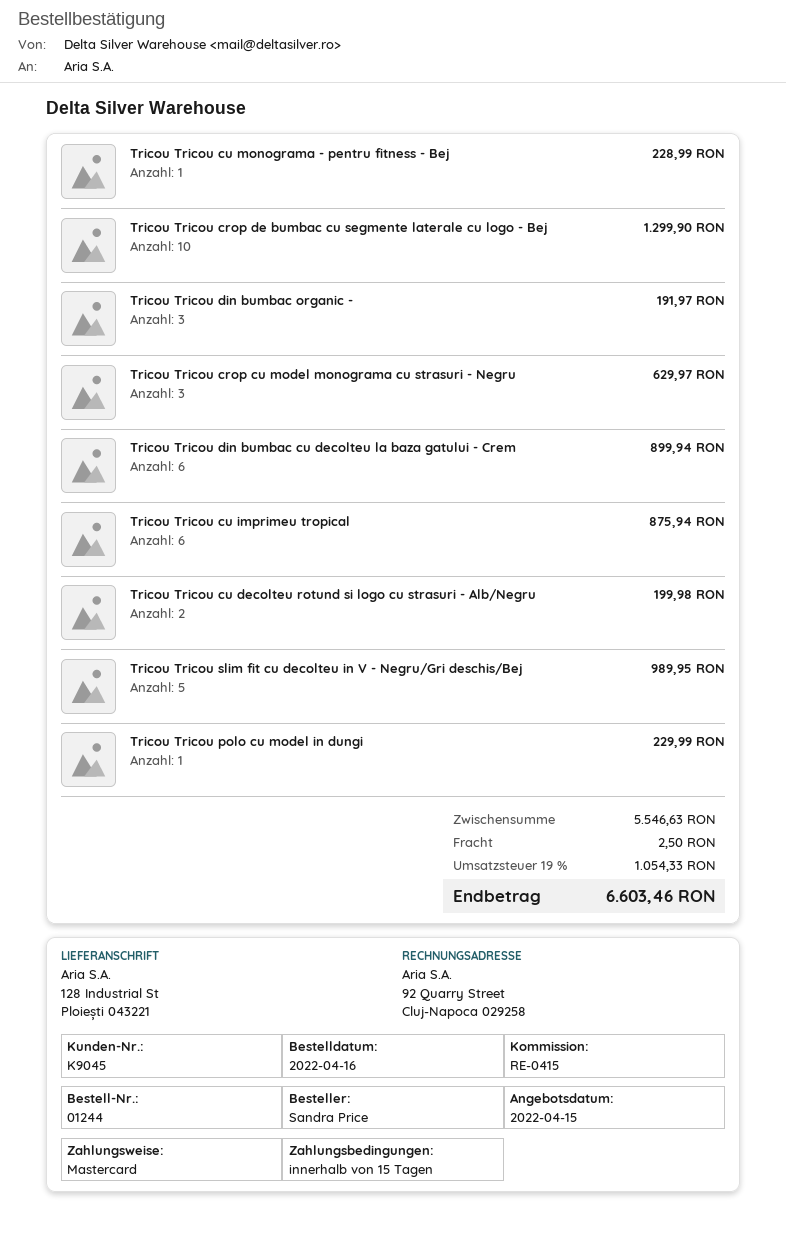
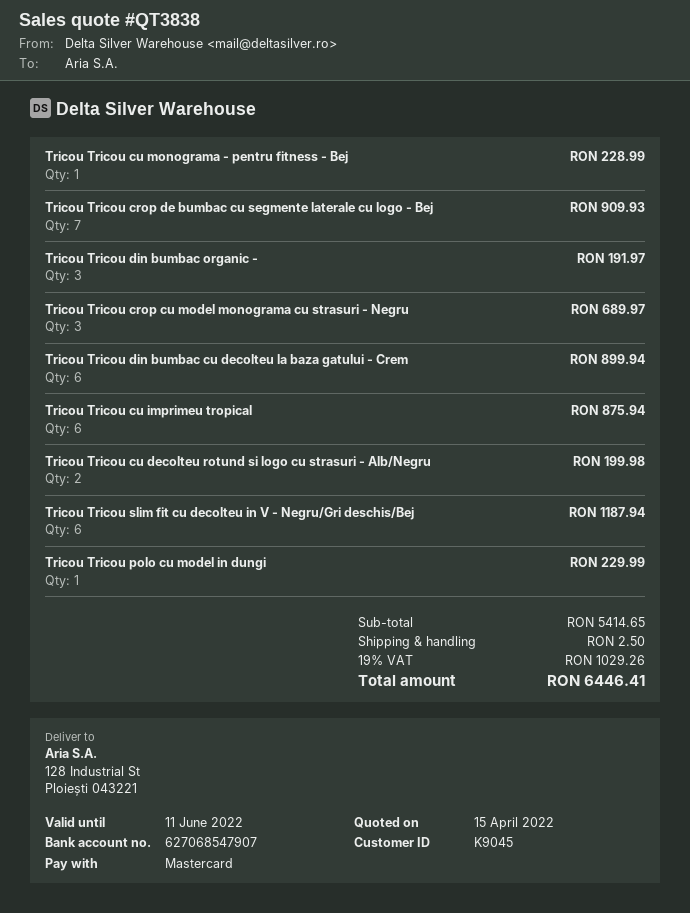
Tricou Tricou crop de bumbac cu segmente laterale cu logo - Bej: 10 for 1299.90 -> 7 for 909.93
Tricou Tricou crop cu model monograma cu strasuri - Negru: 3 for 629.97 -> 3 for 689.97
Tricou Tricou slim fit cu decolteu in V - Negru/Gri deschis/Bej: 5 for 989.95 -> 6 for 1187.94
subtotal: 5546.63 -> 5414.65
tax: 19% = 1054.33 -> 19% = 1029.26
total: 6603.46 -> 6446.41

